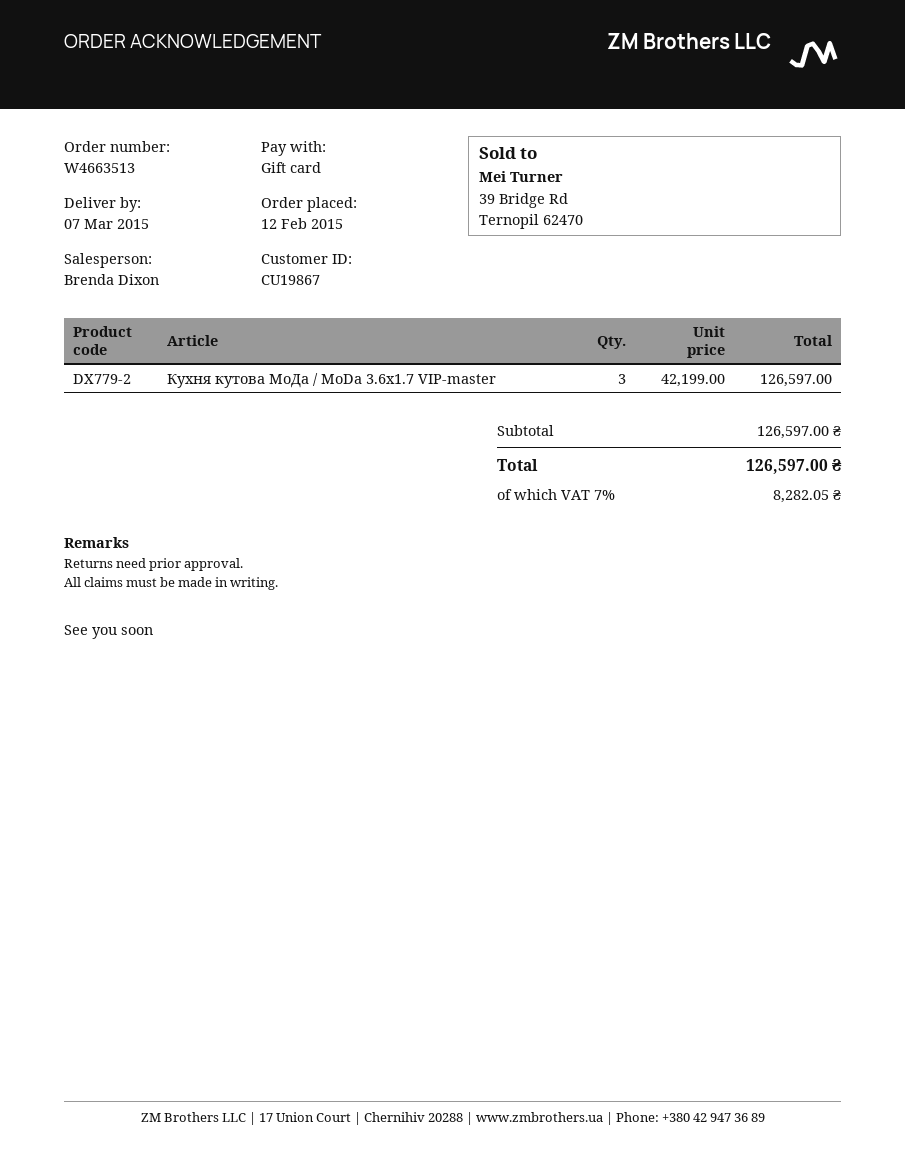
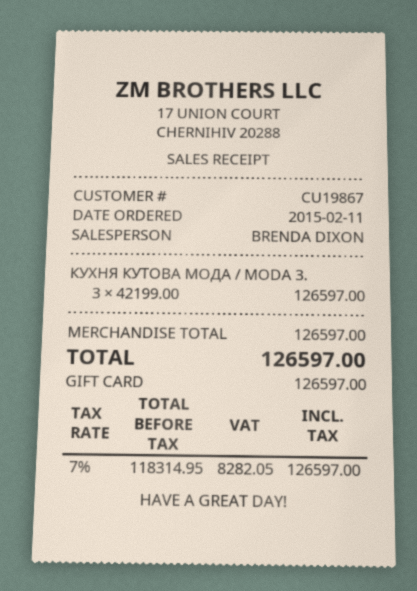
order date: 2015-02-12 -> 2015-02-11

